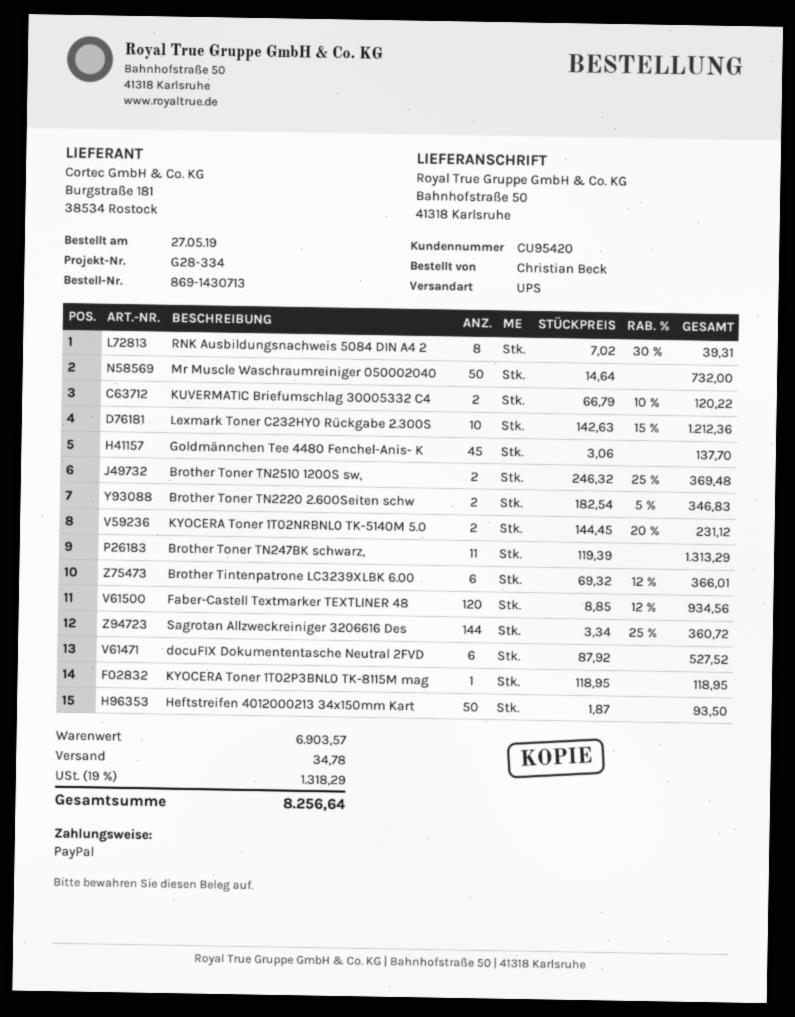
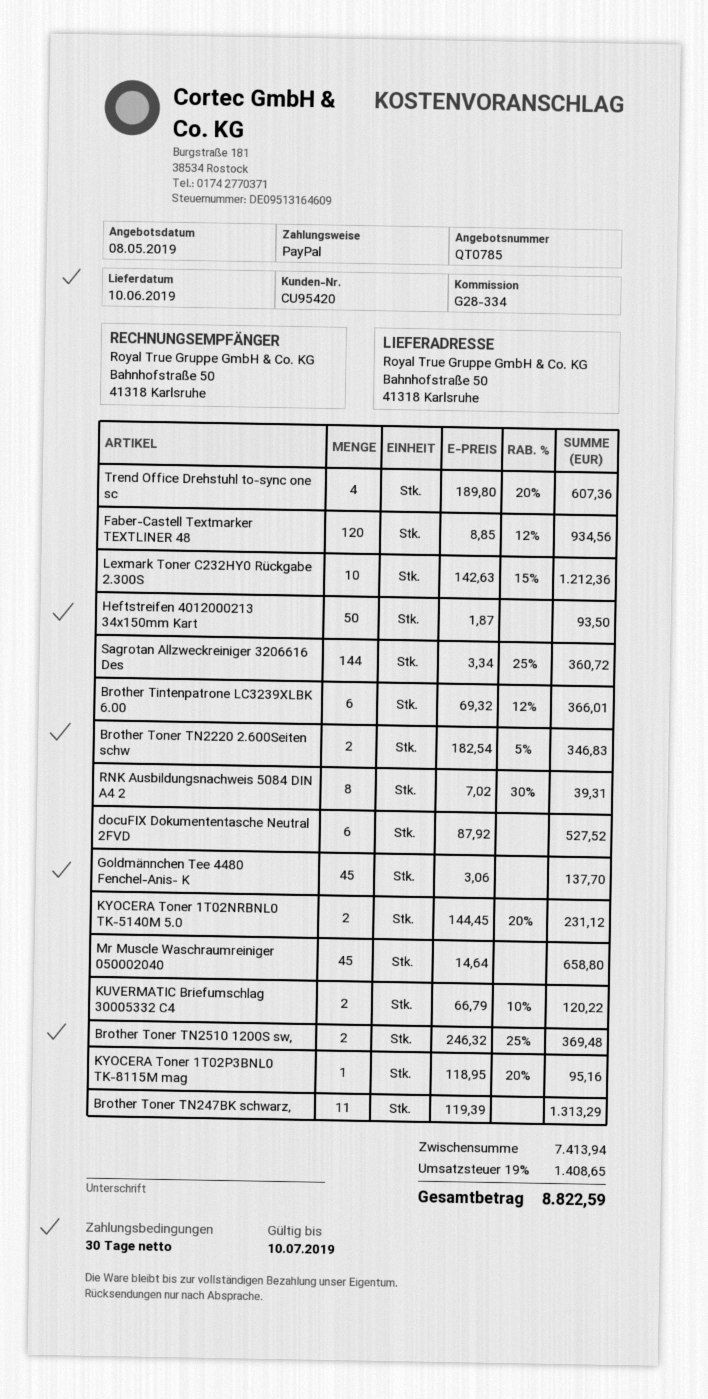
Mr Muscle Waschraumreiniger 050002040: 50 x 14.64 = 732.00 -> 45 x 14.64 = 658.80
KYOCERA Toner 1T02P3BNL0 TK-8115M mag: 1 x 118.95 = 118.95 -> 1 x 118.95 - 20% = 95.16
Trend Office Drehstuhl to-sync one sc: none -> 4 x 189.80 - 20% = 607.36
subtotal: 6903.57 -> 7413.94
shipping: 34.78 -> none
tax: 19% = 1318.29 -> 19% = 1408.65
total: 8256.64 -> 8822.59

